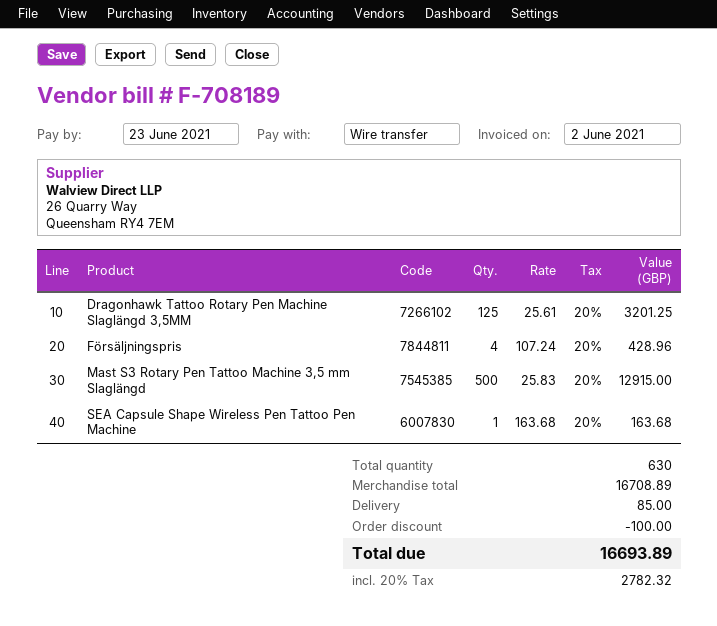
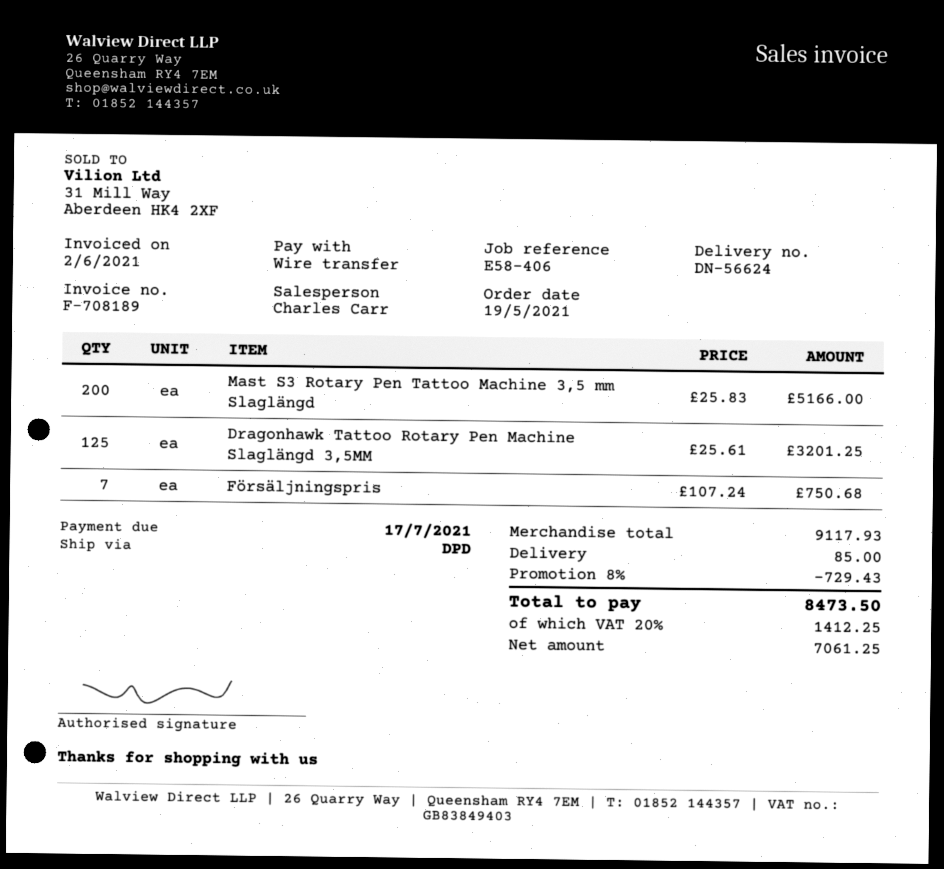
due date: 2021-06-23 -> 2021-07-17
Försäljningspris: 4 x 107.24 = 428.96 -> 7 x 107.24 = 750.68
Mast S3 Rotary Pen Tattoo Machine 3,5 mm Slaglängd: 500 x 25.83 = 12915.00 -> 200 x 25.83 = 5166.00
SEA Capsule Shape Wireless Pen Tattoo Pen Machine: 1 x 163.68 = 163.68 -> none
subtotal: 16708.89 -> 9117.93
discount: 100.00 -> 729.43
tax: 20% = 2782.32 -> 20% = 1412.25
total: 16693.89 -> 8473.50

